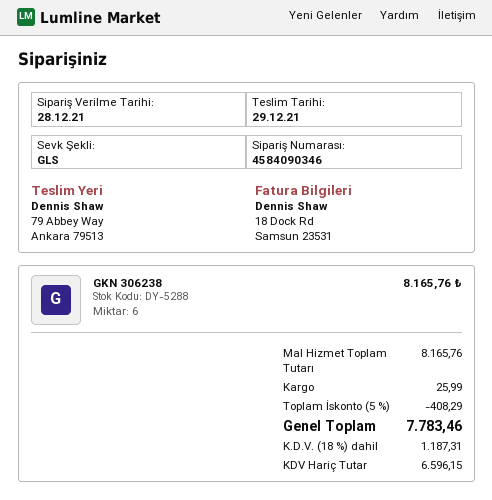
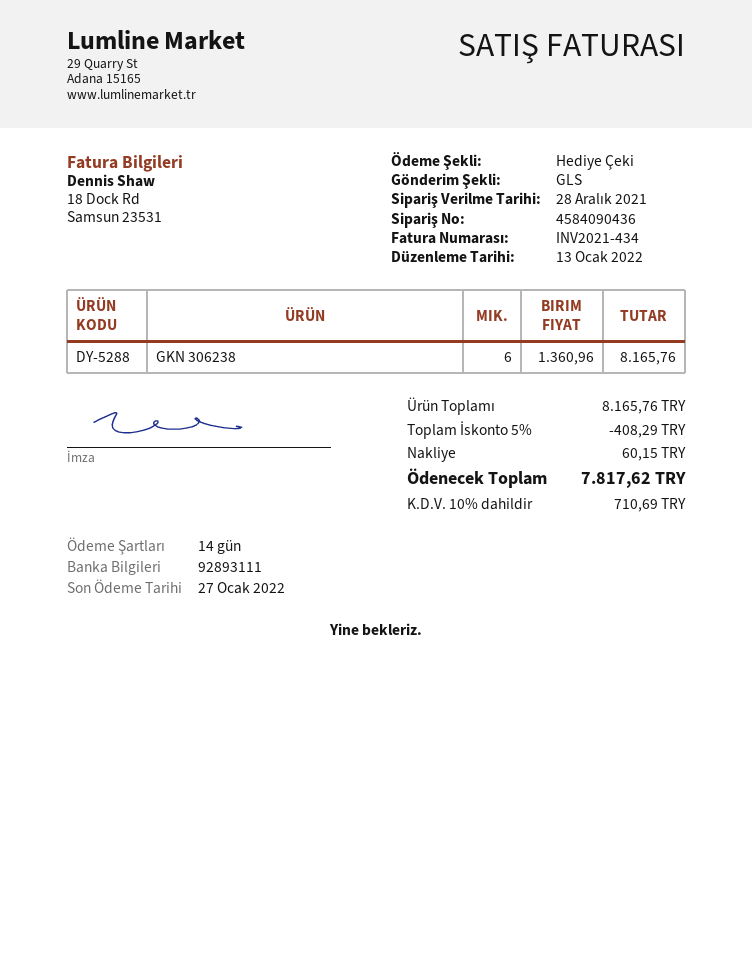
order number: 4584090346 -> 4584090436
shipping: 25.99 -> 60.15
tax: 18% = 1187.31 -> 10% = 710.69
total: 7783.46 -> 7817.62

